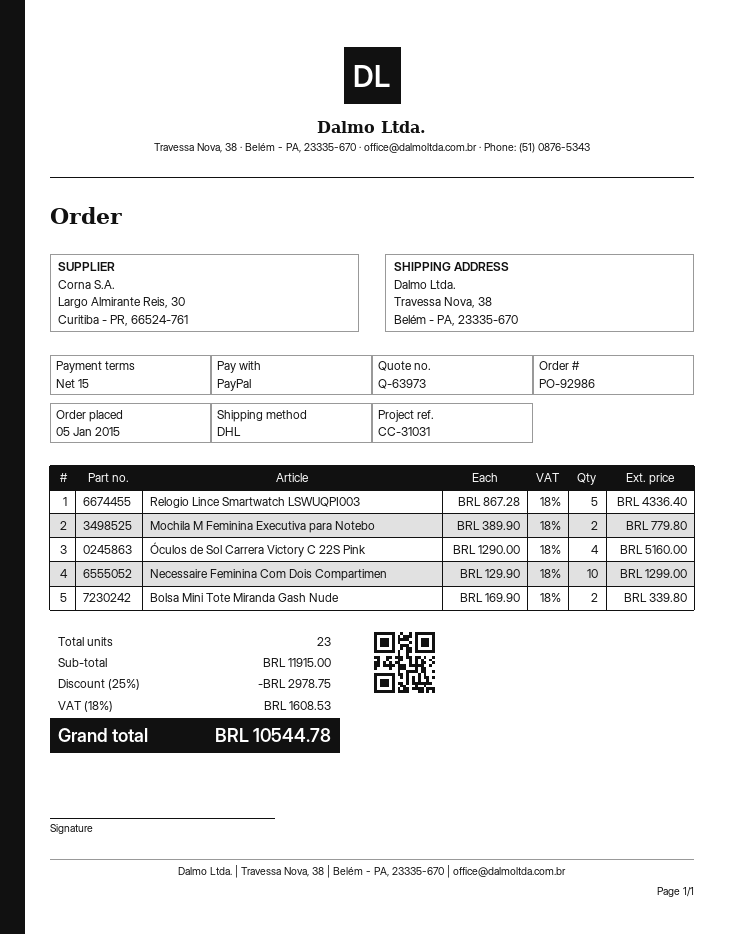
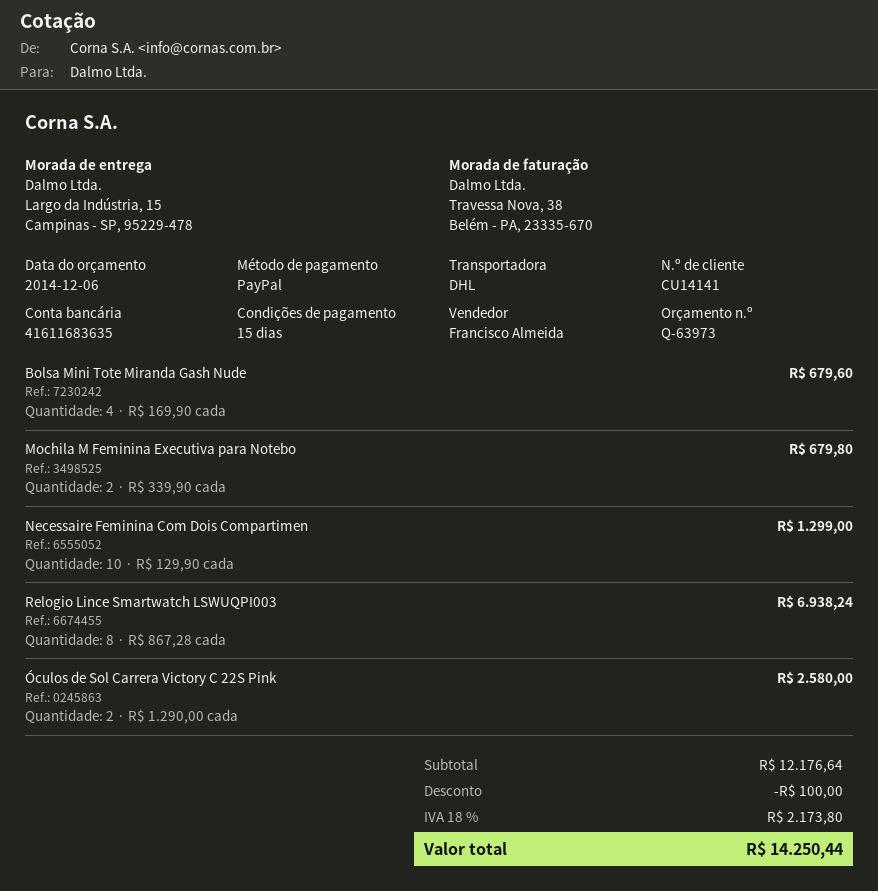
ship to: Travessa Nova, 38, Belém - PA, 23335-670 -> Largo da Indústria, 15, Campinas - SP, 95229-478
Relogio Lince Smartwatch LSWUQPI003: 5 x 867.28 = 4336.40 -> 8 x 867.28 = 6938.24
Mochila M Feminina Executiva para Notebo: 2 x 389.90 = 779.80 -> 2 x 339.90 = 679.80
Óculos de Sol Carrera Victory C 22S Pink: 4 x 1290.00 = 5160.00 -> 2 x 1290.00 = 2580.00
Bolsa Mini Tote Miranda Gash Nude: 2 x 169.90 = 339.80 -> 4 x 169.90 = 679.60
subtotal: 11915.00 -> 12176.64
discount: 2978.75 -> 100.00
tax: 18% = 1608.53 -> 18% = 2173.80
total: 10544.78 -> 14250.44

